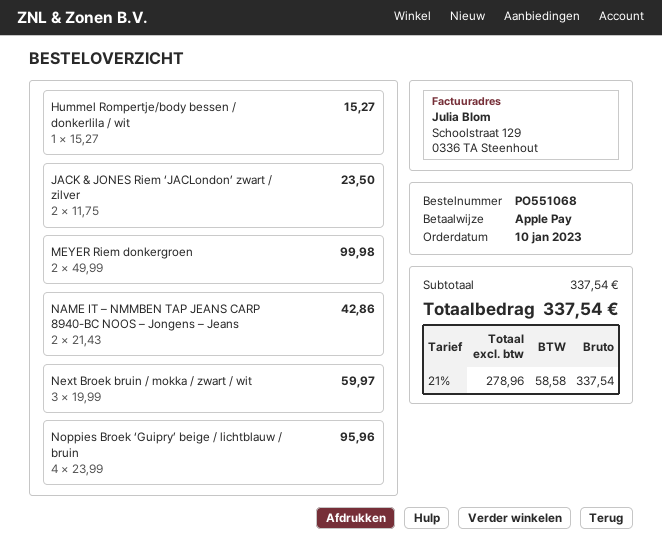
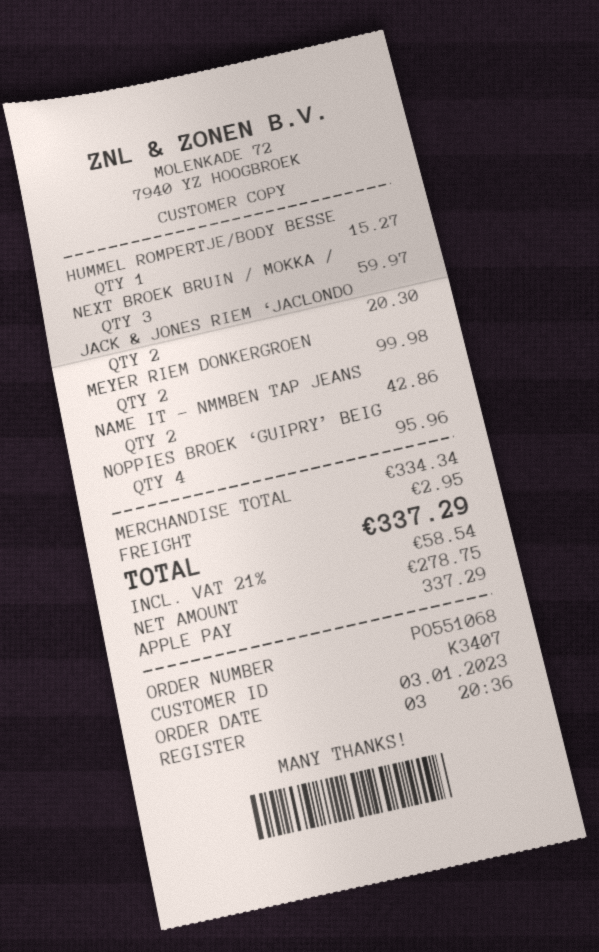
order date: 2023-01-10 -> 2023-01-03
JACK & JONES Riem ‘JACLondon’ zwart / zilver: 2 for 23.50 -> 2 for 20.30
subtotal: 337.54 -> 334.34
shipping: none -> 2.95
net: 278.96 -> 278.75
tax: 21% = 58.58 -> 21% = 58.54
total: 337.54 -> 337.29

